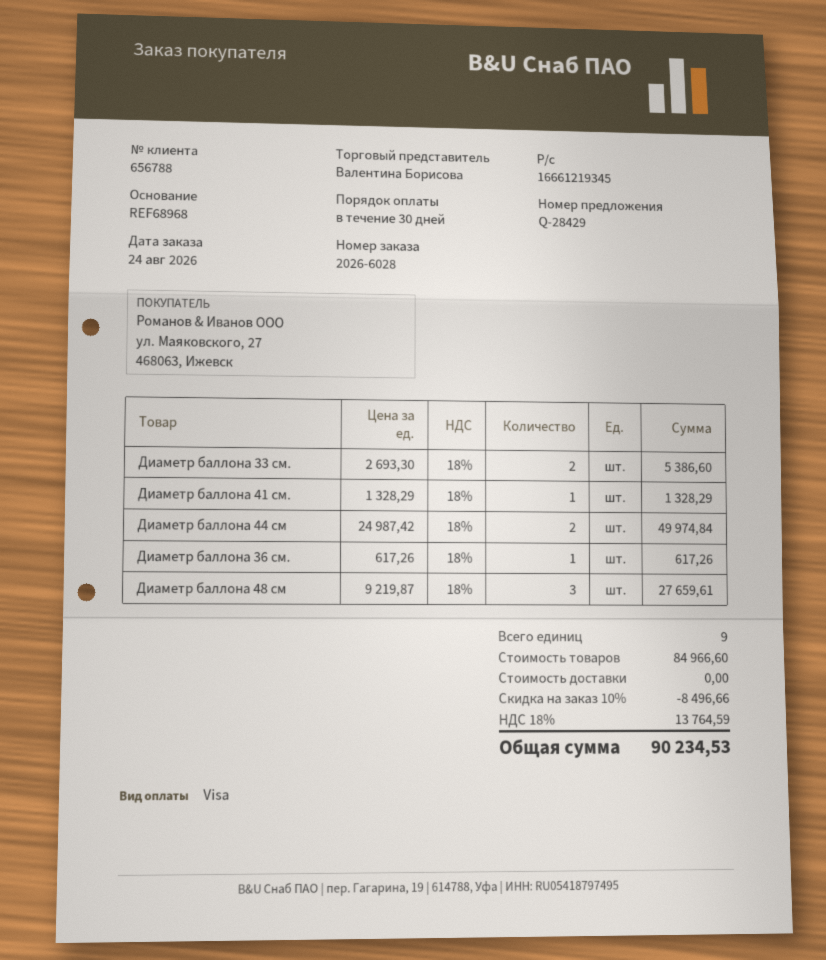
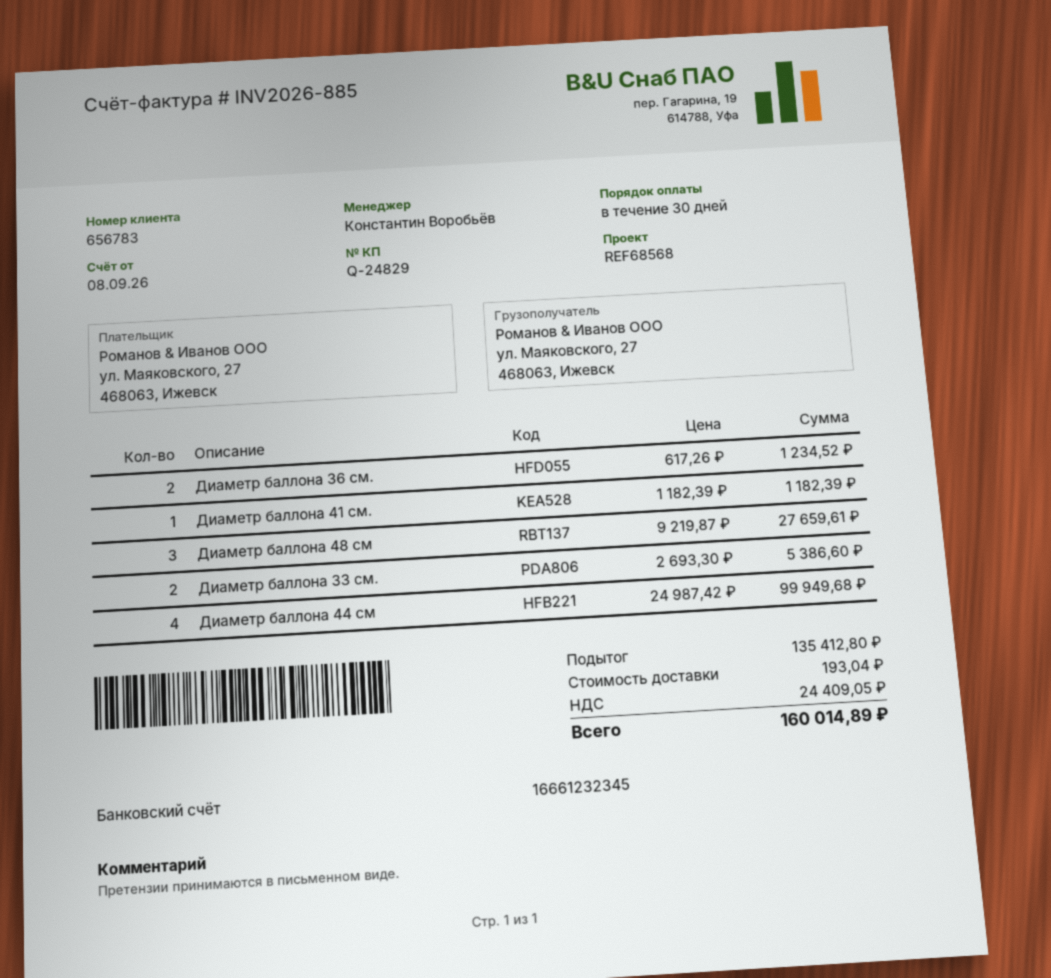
quote number: Q-28429 -> Q-24829
customer number: 656788 -> 656783
reference: REF68968 -> REF68568
sales rep: Валентина Борисова -> Константин Воробьёв
bank account: 16661219345 -> 16661232345
Диаметр баллона 41 см.: 1 x 1328.29 = 1328.29 -> 1 x 1182.39 = 1182.39
Диаметр баллона 44 см: 2 x 24987.42 = 49974.84 -> 4 x 24987.42 = 99949.68
Диаметр баллона 36 см.: 1 x 617.26 = 617.26 -> 2 x 617.26 = 1234.52
subtotal: 84966.60 -> 135412.80
discount: 10% = 8496.66 -> none
shipping: 0.00 -> 193.04
tax: 13764.59 -> 24409.05
total: 90234.53 -> 160014.89

